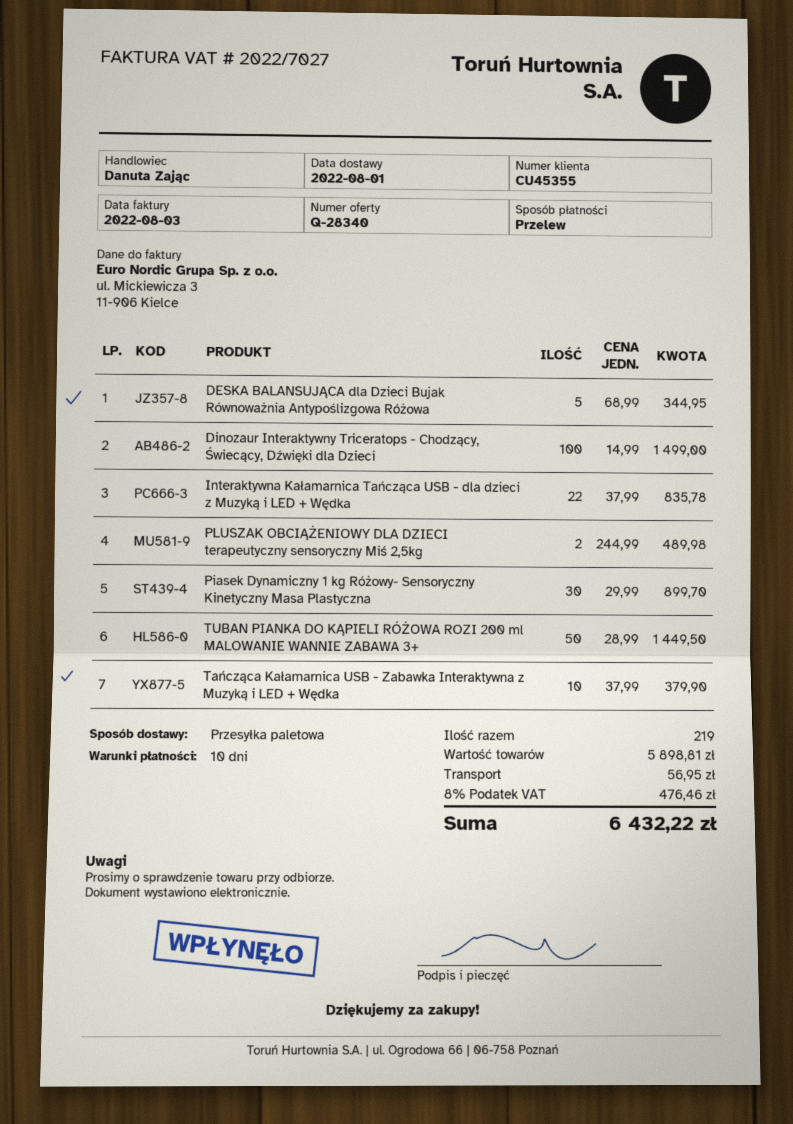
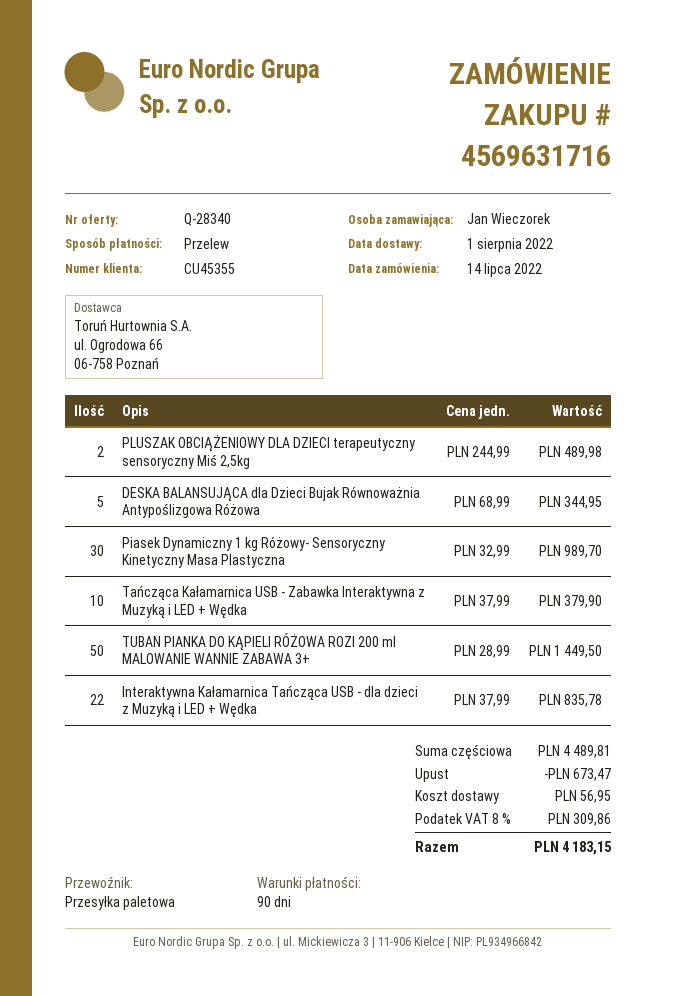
payment terms: 10 days -> 90 days
Dinozaur Interaktywny Triceratops - Chodzący, Świecący, Dźwięki dla Dzieci: 100 x 14.99 = 1499.00 -> none
Piasek Dynamiczny 1 kg Różowy- Sensoryczny Kinetyczny Masa Plastyczna: 30 x 29.99 = 899.70 -> 30 x 32.99 = 989.70
subtotal: 5898.81 -> 4489.81
discount: none -> 673.47
tax: 8% = 476.46 -> 8% = 309.86
total: 6432.22 -> 4183.15

